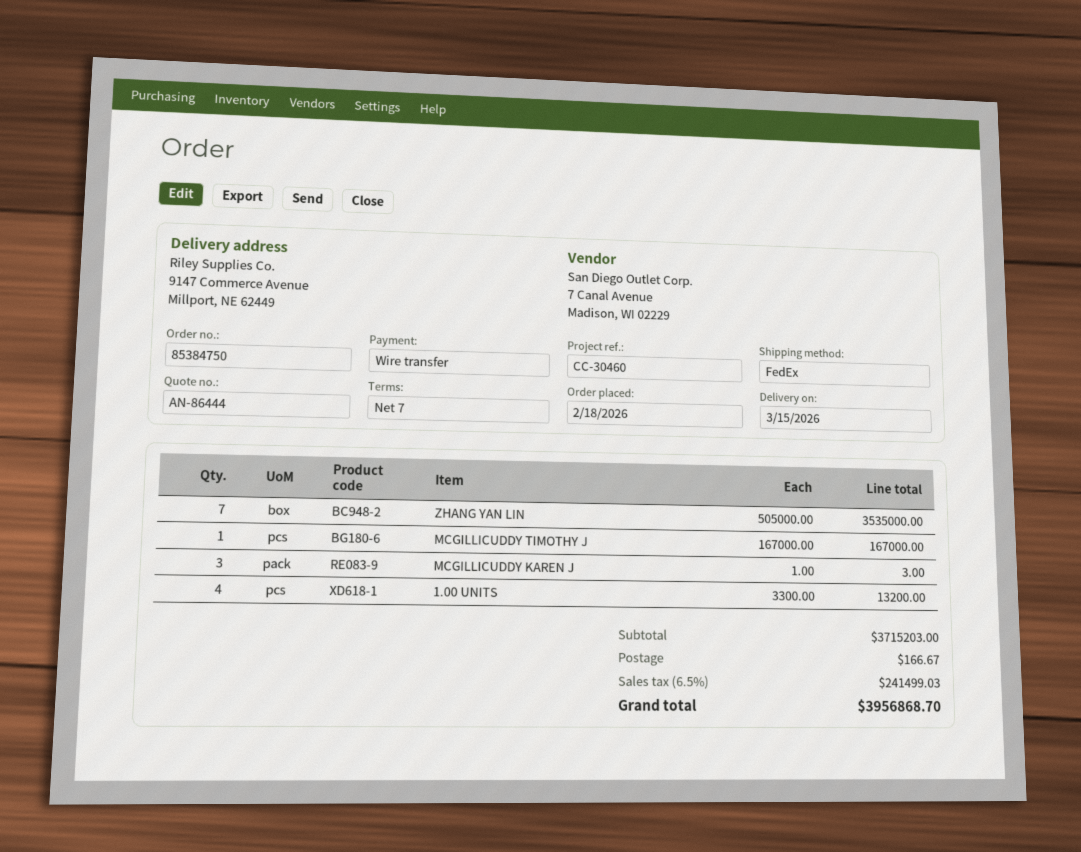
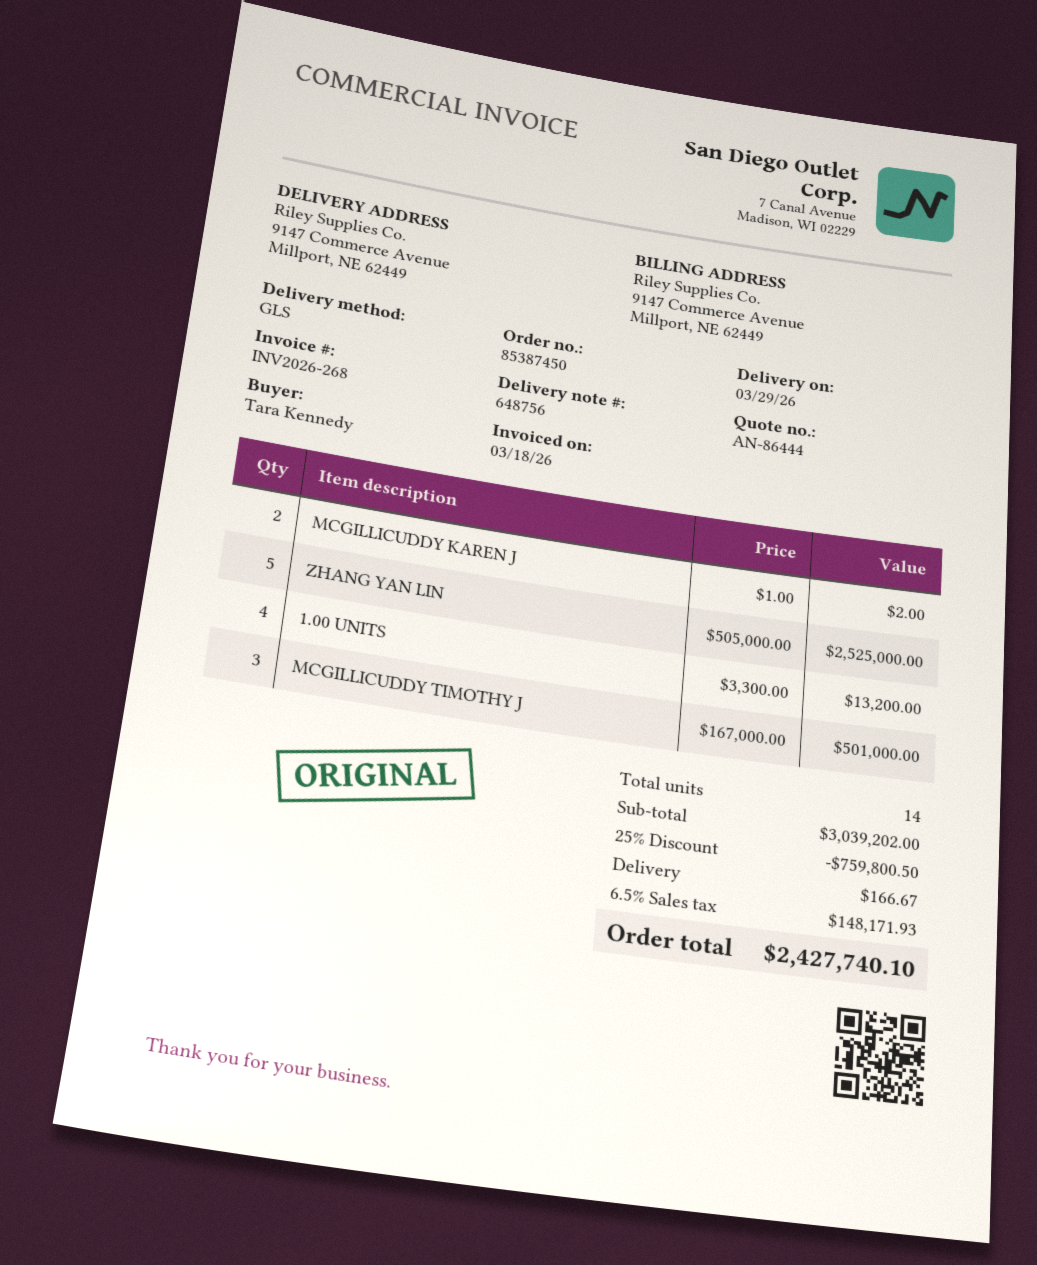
order number: 85384750 -> 85387450
delivery date: 2026-03-15 -> 2026-03-29
shipping method: FedEx -> GLS
ZHANG YAN LIN: 7 x 505000.00 = 3535000.00 -> 5 x 505000.00 = 2525000.00
MCGILLICUDDY TIMOTHY J: 1 x 167000.00 = 167000.00 -> 3 x 167000.00 = 501000.00
MCGILLICUDDY KAREN J: 3 x 1.00 = 3.00 -> 2 x 1.00 = 2.00
subtotal: 3715203.00 -> 3039202.00
discount: none -> 25% = 759800.50
tax: 6.5% = 241499.03 -> 6.5% = 148171.93
total: 3956868.70 -> 2427740.10

